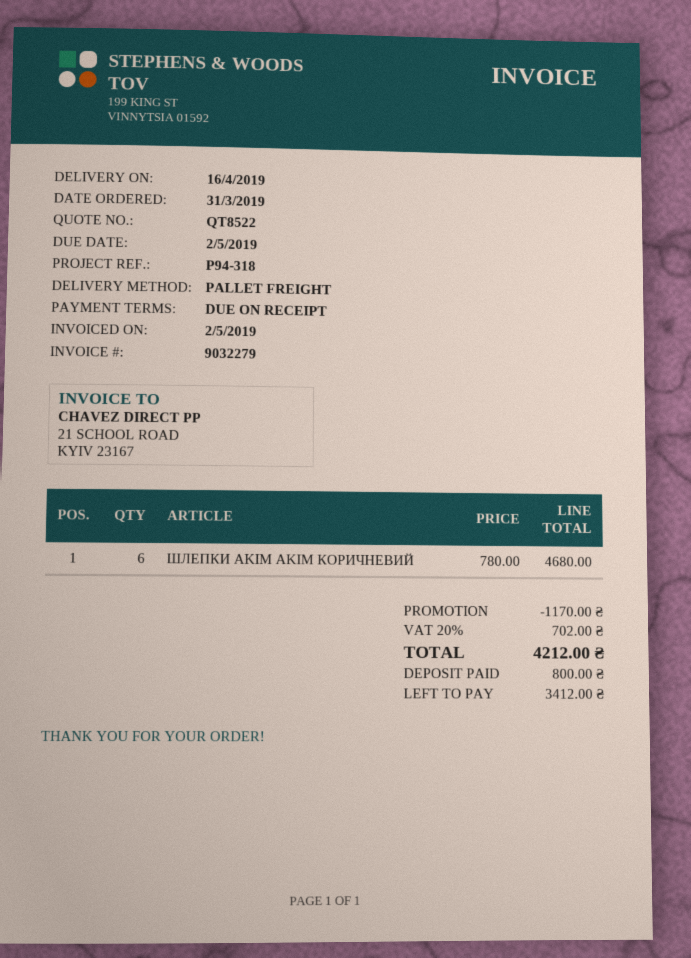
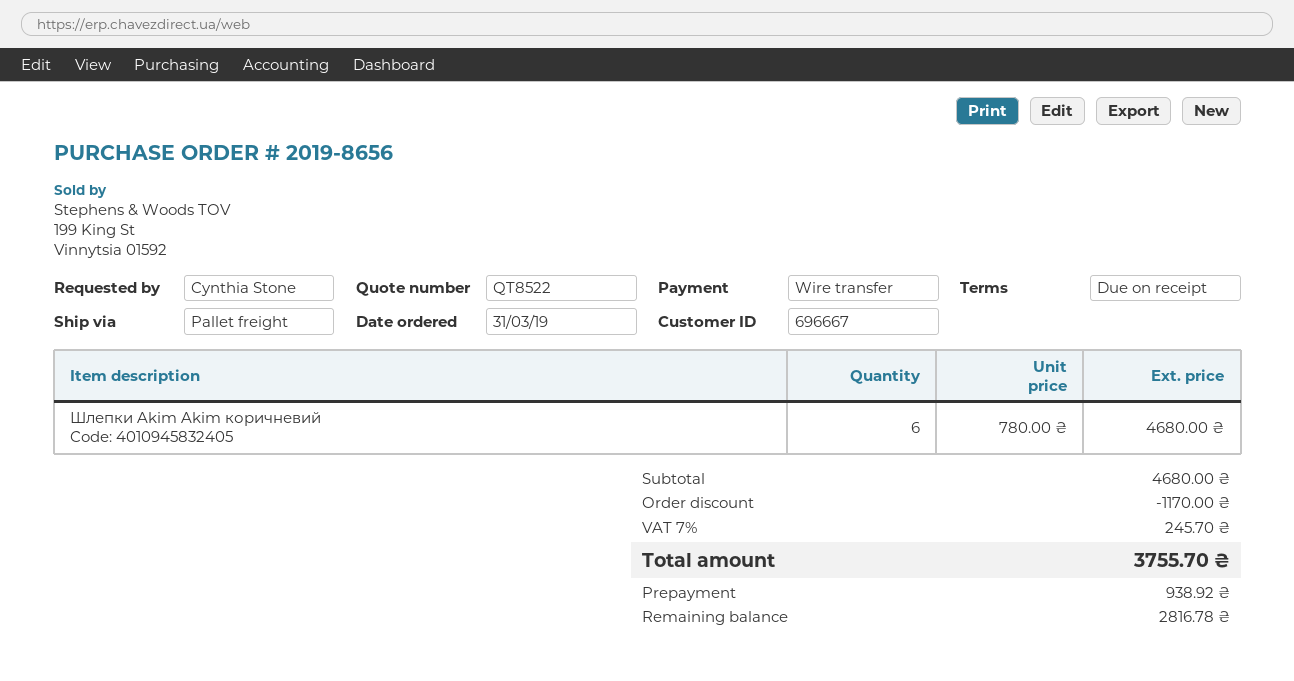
tax: 20% = 702.00 -> 7% = 245.70
total: 4212.00 -> 3755.70
deposit: 800.00 -> 938.92
balance: 3412.00 -> 2816.78

